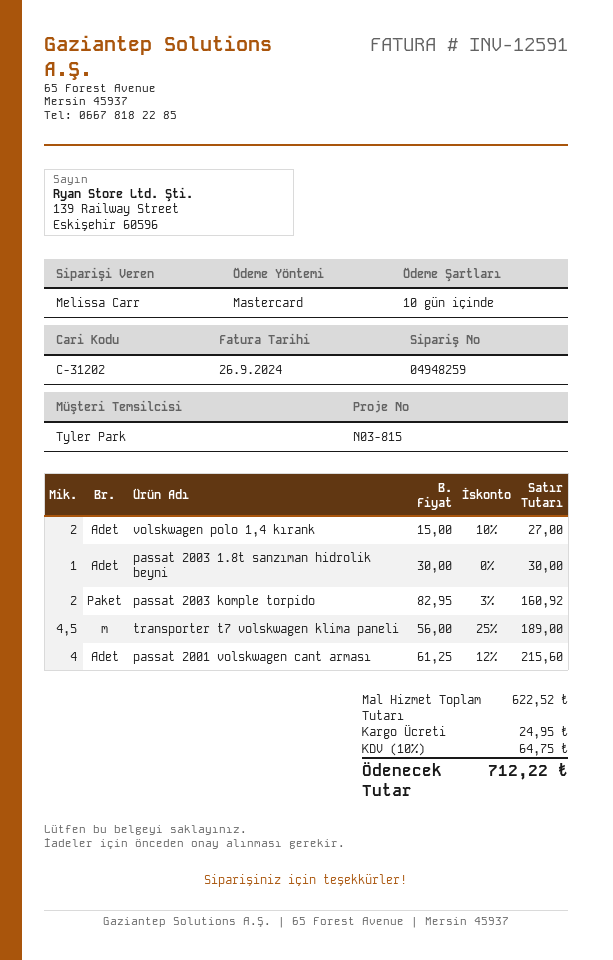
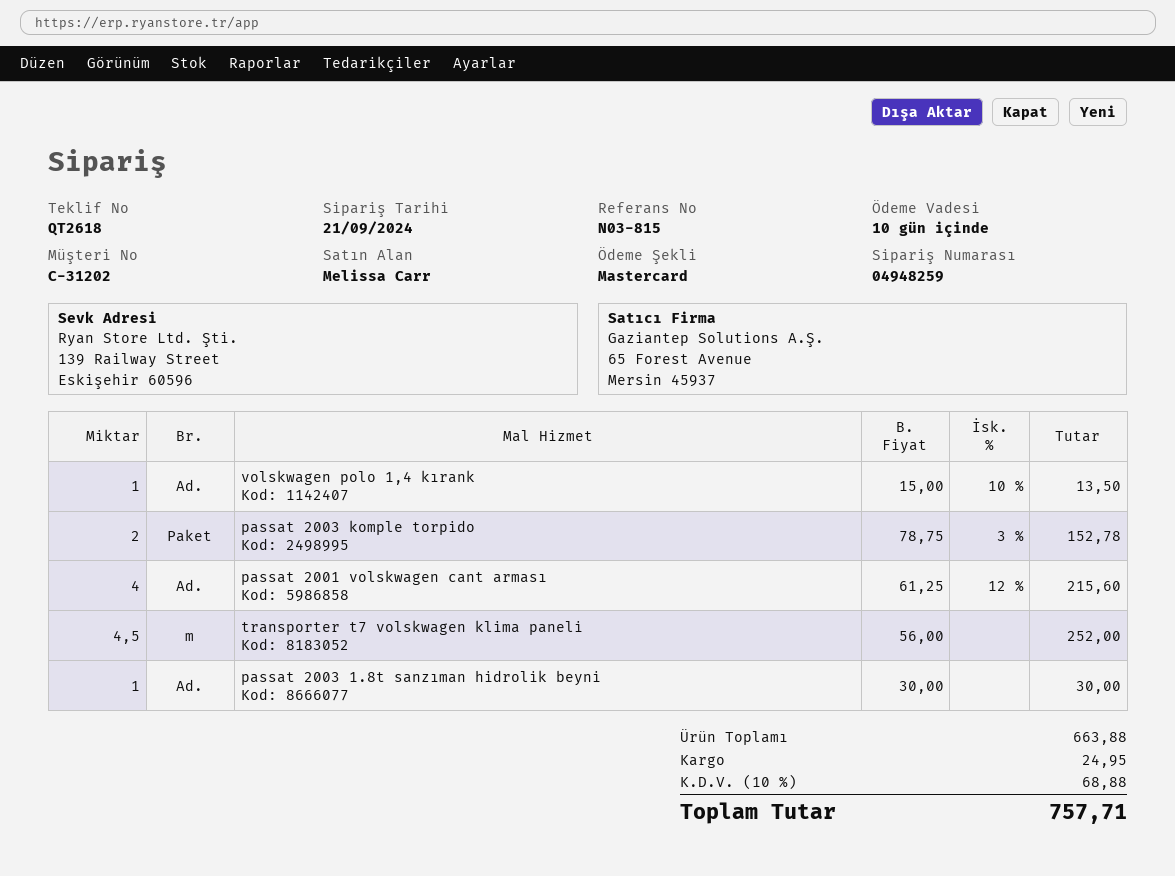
volskwagen polo 1,4 kırank: 2 x 15.00 - 10% = 27.00 -> 1 x 15.00 - 10% = 13.50
passat 2003 komple torpido: 2 x 82.95 - 3% = 160.92 -> 2 x 78.75 - 3% = 152.78
transporter t7 volskwagen klima paneli: 4.5 x 56.00 - 25% = 189.00 -> 4.5 x 56.00 = 252.00
subtotal: 622.52 -> 663.88
tax: 10% = 64.75 -> 10% = 68.88
total: 712.22 -> 757.71

